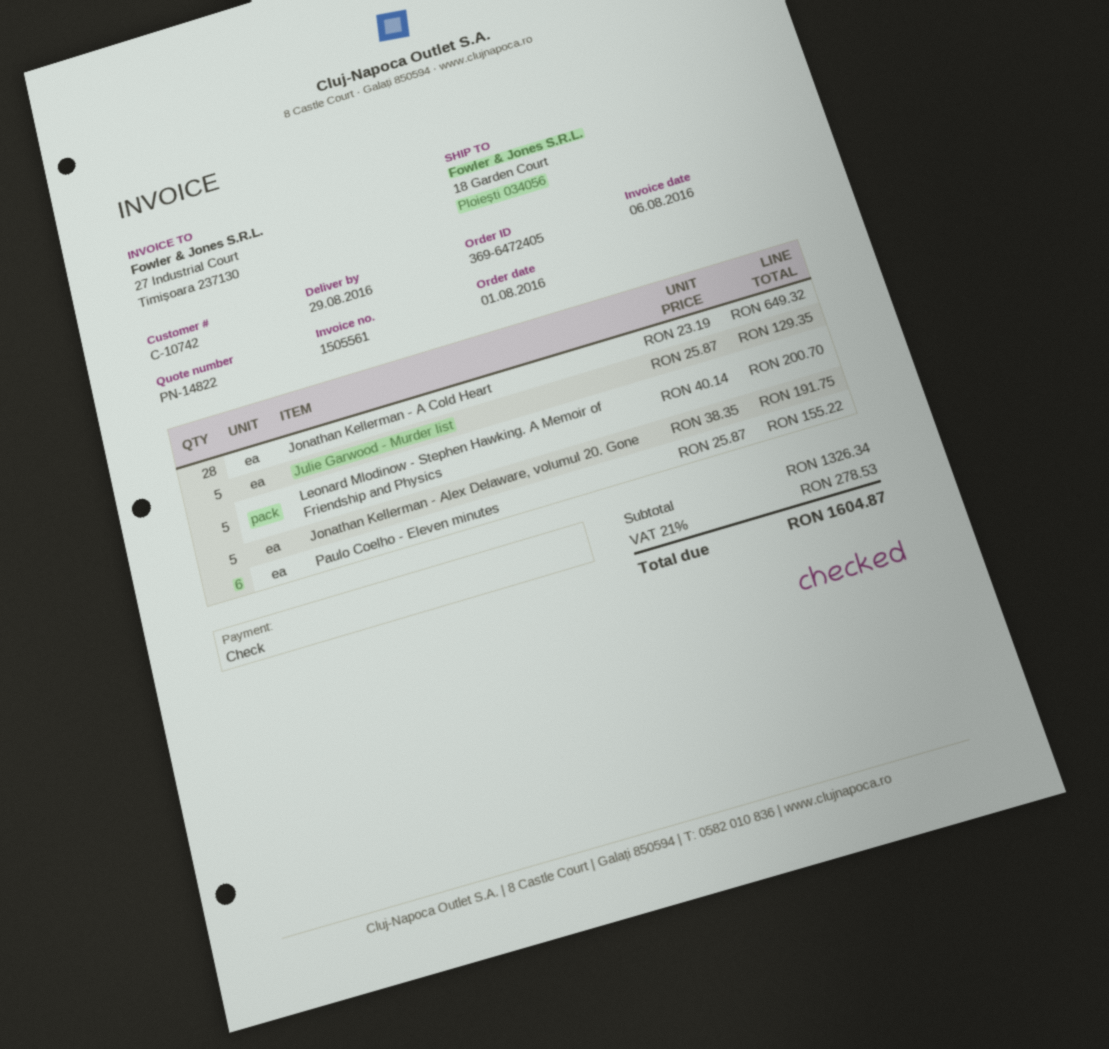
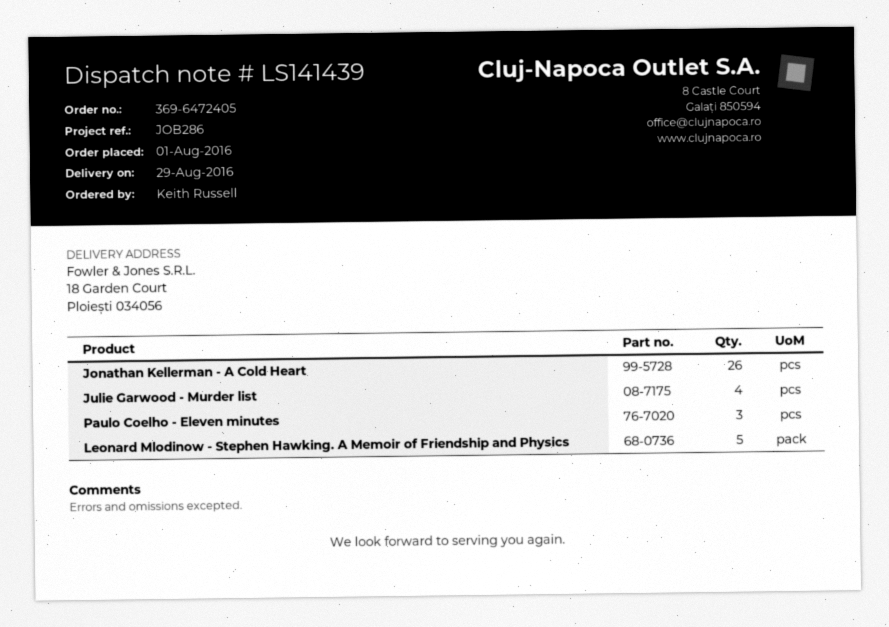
Jonathan Kellerman - A Cold Heart: 28 -> 26
Julie Garwood - Murder list: 5 -> 4
Jonathan Kellerman - Alex Delaware, volumul 20. Gone: 5 -> none
Paulo Coelho - Eleven minutes: 6 -> 3

